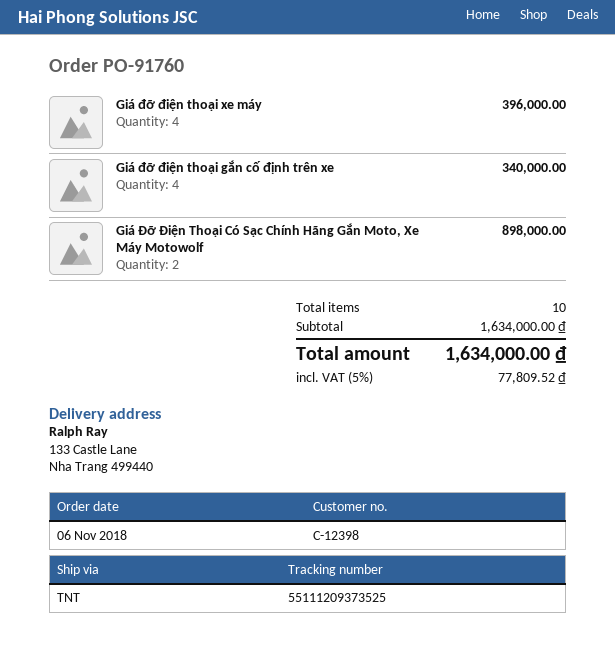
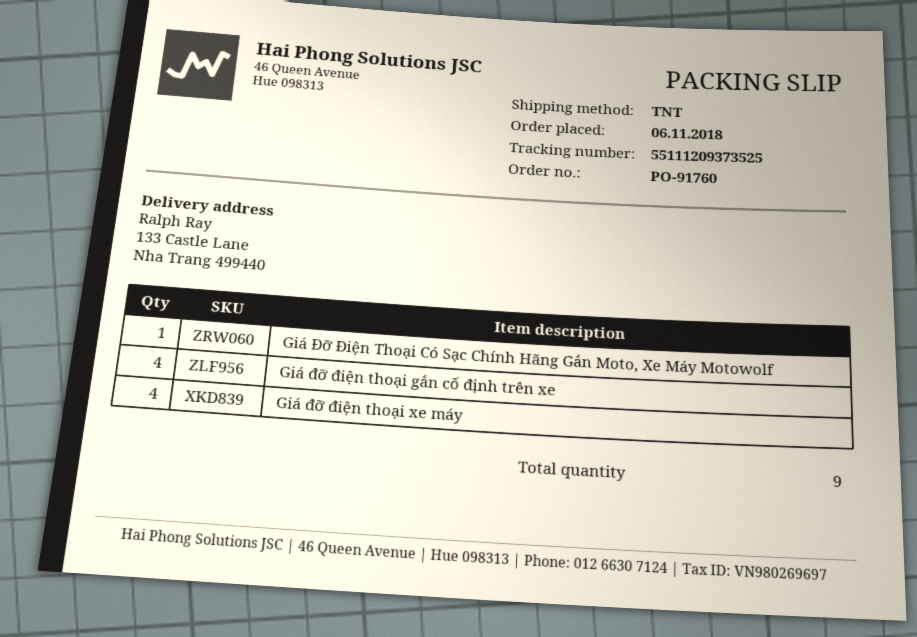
Giá Đỡ Điện Thoại Có Sạc Chính Hãng Gắn Moto, Xe Máy Motowolf: 2 -> 1
total quantity: 10 -> 9

